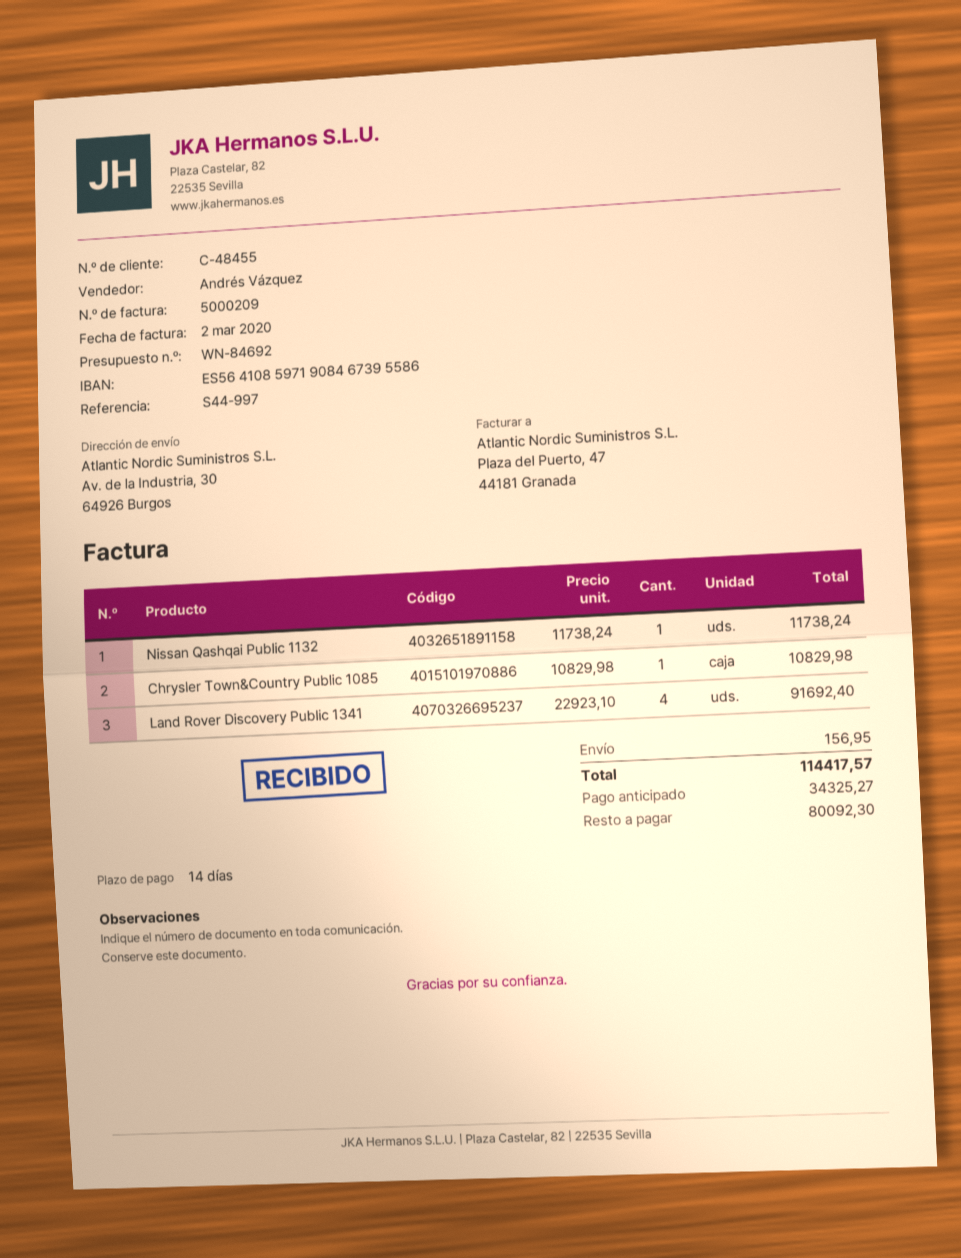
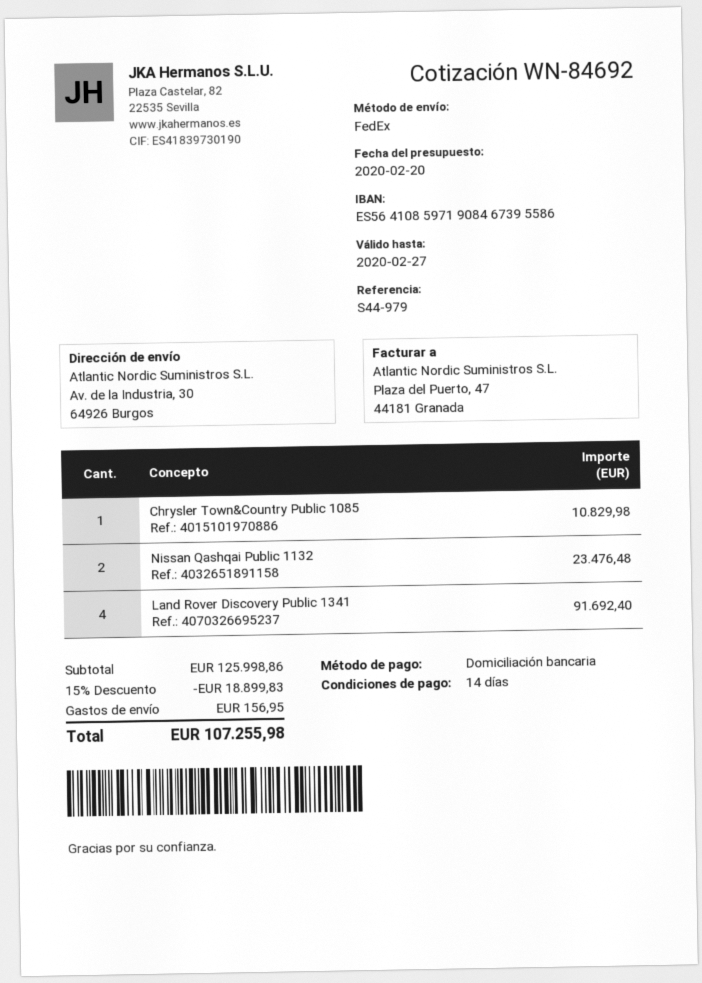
reference: S44-997 -> S44-979
Nissan Qashqai Public 1132: 1 for 11738.24 -> 2 for 23476.48
discount: none -> 15% = 18899.83
total: 114417.57 -> 107255.98

